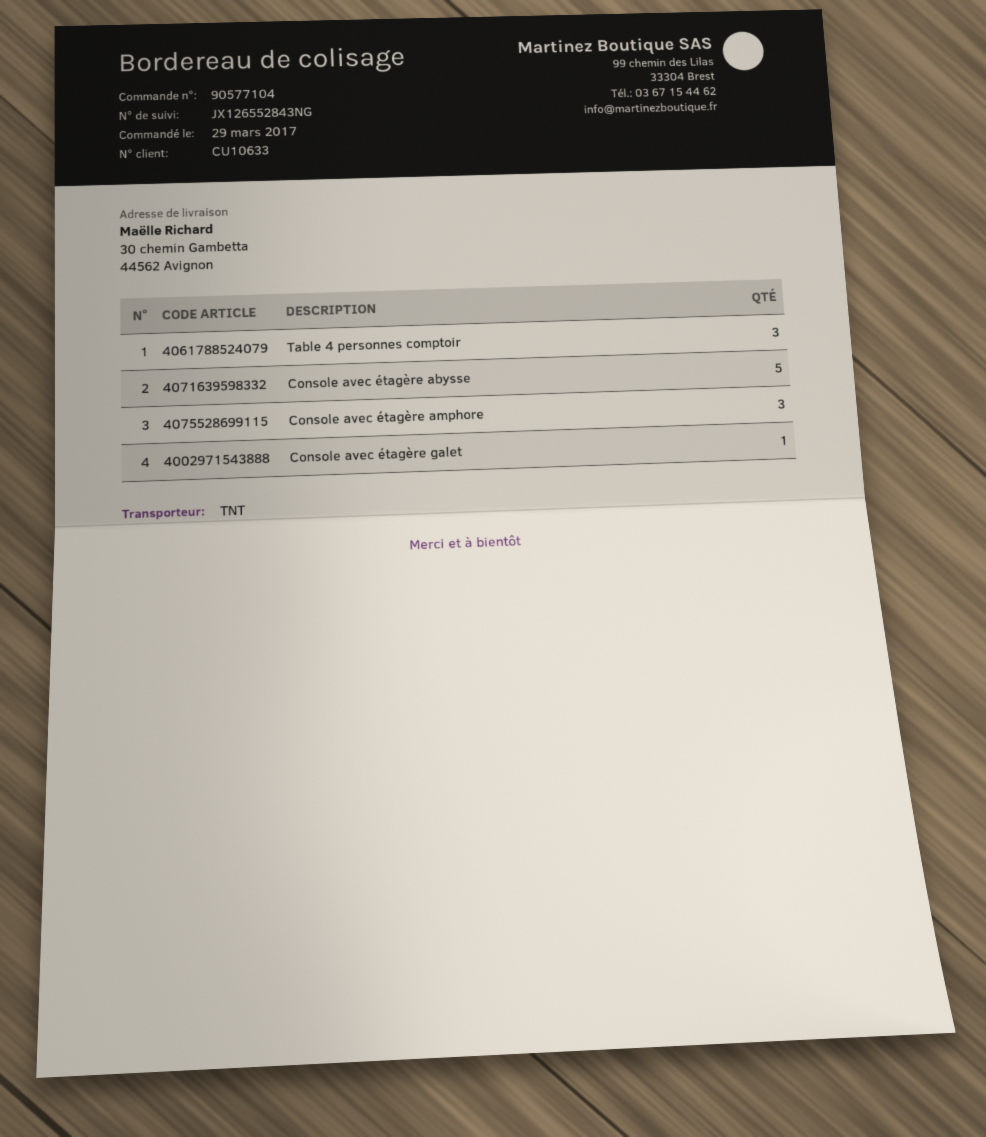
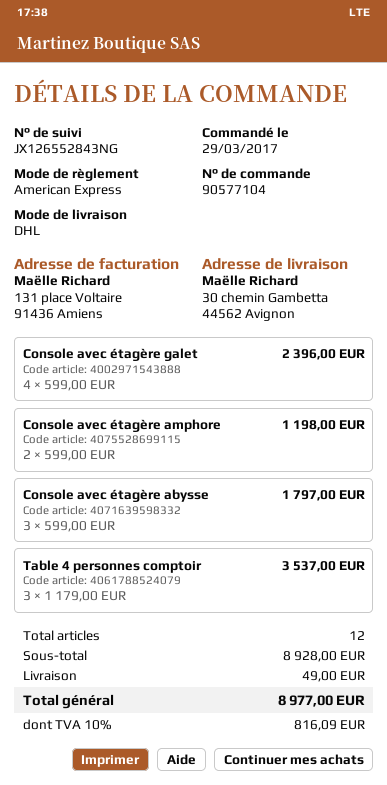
shipping method: TNT -> DHL
Console avec étagère abysse: 5 -> 3
Console avec étagère amphore: 3 -> 2
Console avec étagère galet: 1 -> 4

